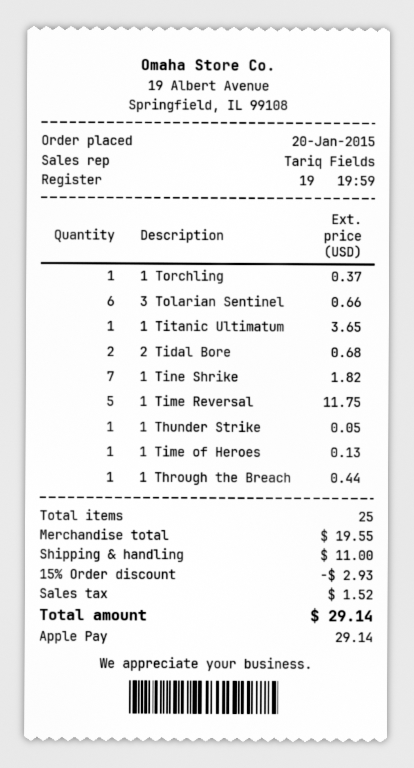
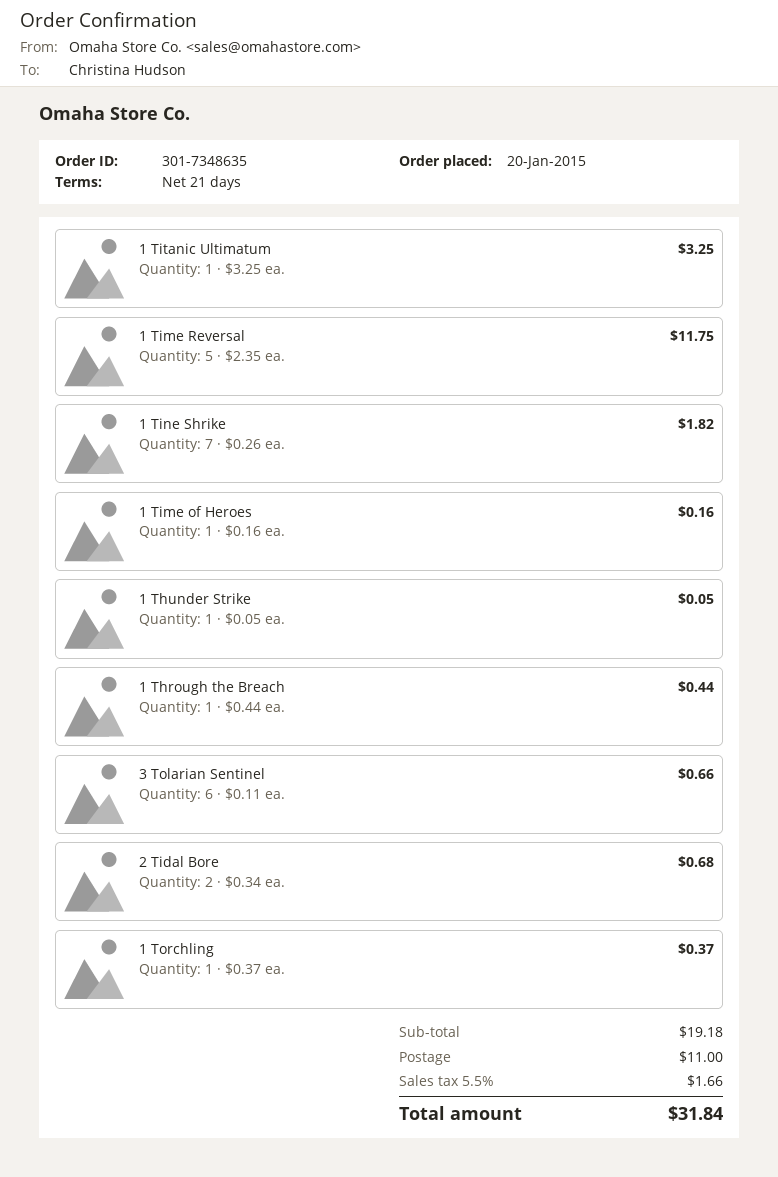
1 Titanic Ultimatum: 1 for 3.65 -> 1 for 3.25
1 Time of Heroes: 1 for 0.13 -> 1 for 0.16
subtotal: 19.55 -> 19.18
discount: 15% = 2.93 -> none
tax: 1.52 -> 1.66
total: 29.14 -> 31.84

